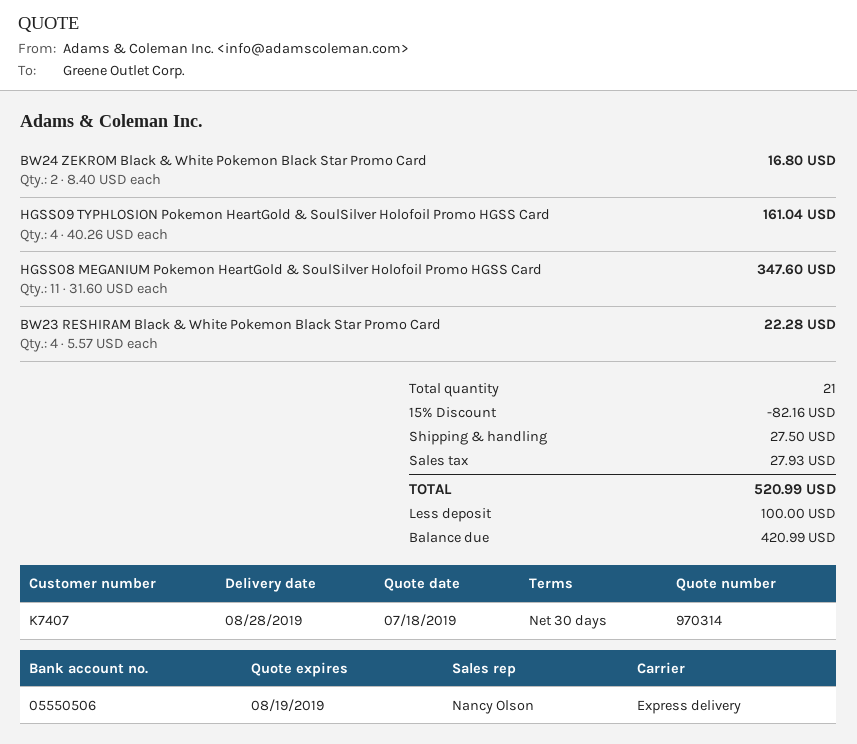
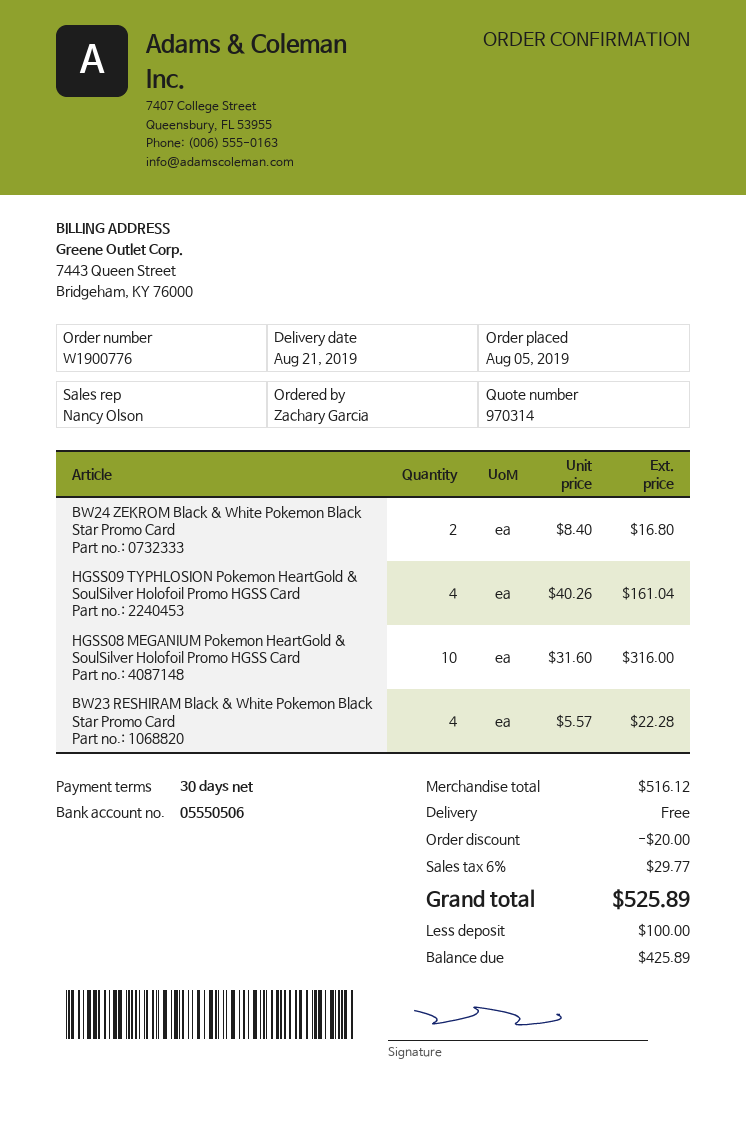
delivery date: 2019-08-28 -> 2019-08-21
HGSS08 MEGANIUM Pokemon HeartGold & SoulSilver Holofoil Promo HGSS Card: 11 x 31.60 = 347.60 -> 10 x 31.60 = 316.00
discount: 82.16 -> 20.00
shipping: 27.50 -> 0.00
tax: 27.93 -> 29.77
total: 520.99 -> 525.89
balance: 420.99 -> 425.89

